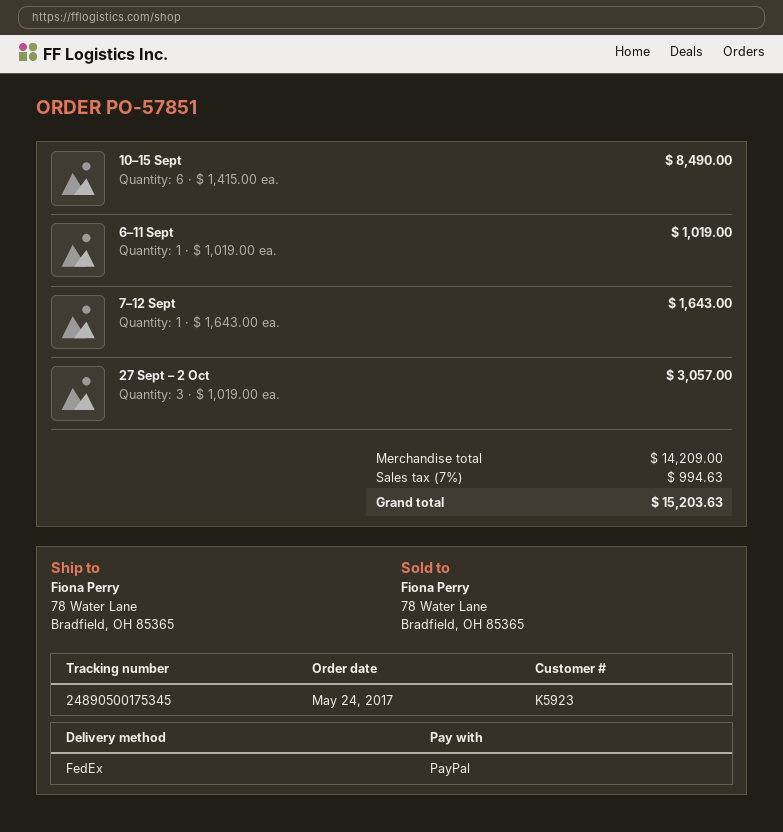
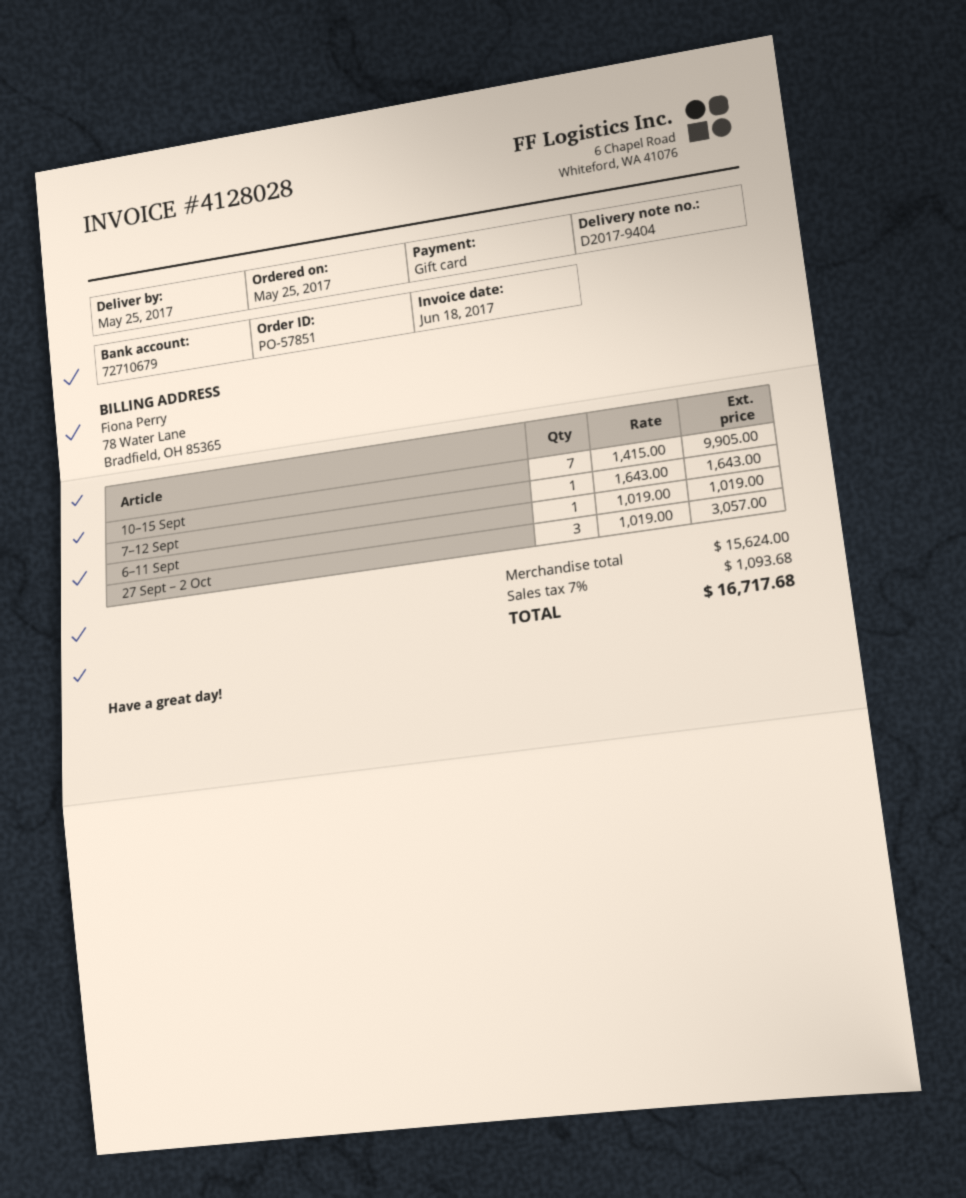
order date: 2017-05-24 -> 2017-05-25
payment method: PayPal -> gift card
10–15 Sept: 6 x 1415.00 = 8490.00 -> 7 x 1415.00 = 9905.00
subtotal: 14209.00 -> 15624.00
tax: 7% = 994.63 -> 7% = 1093.68
total: 15203.63 -> 16717.68

